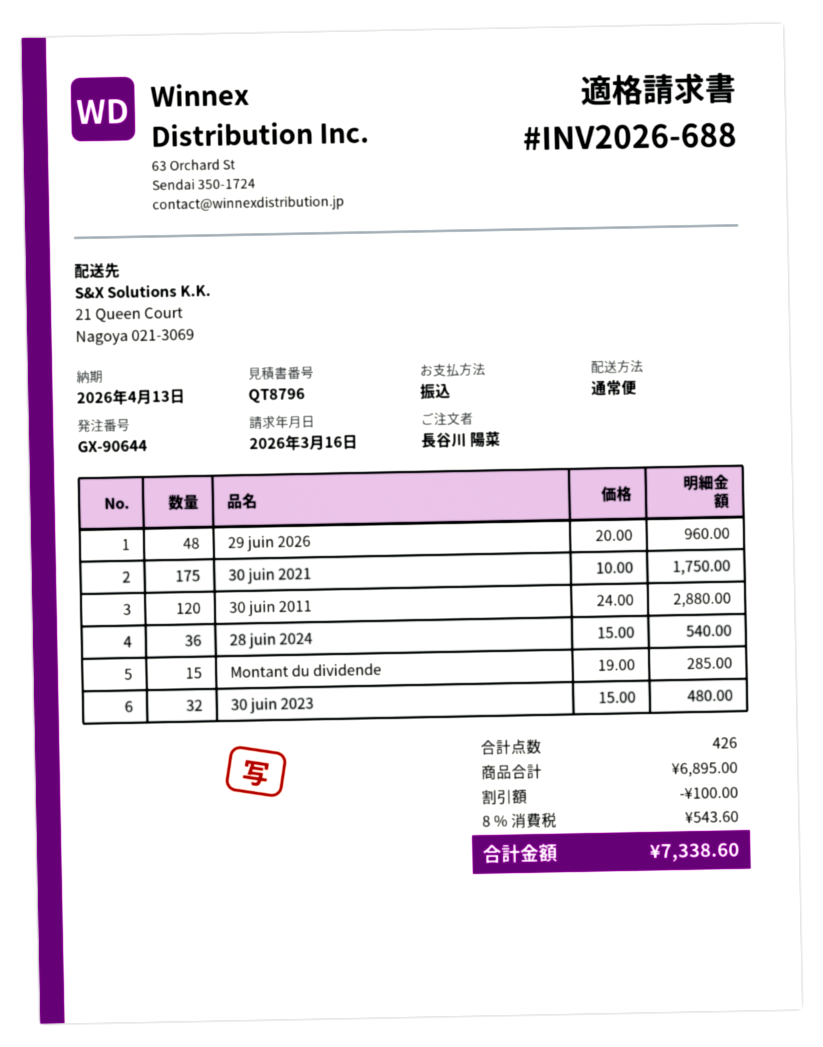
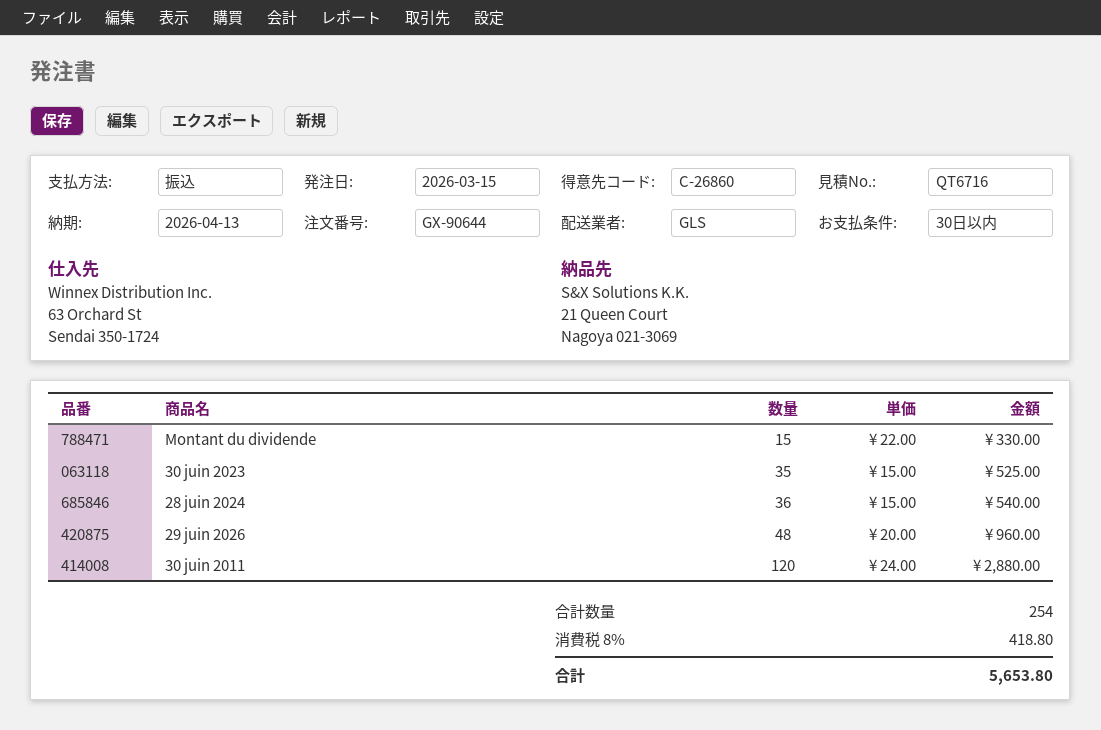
quote number: QT8796 -> QT6716
shipping method: standard -> GLS
30 juin 2021: 175 x 10.00 = 1750.00 -> none
Montant du dividende: 15 x 19.00 = 285.00 -> 15 x 22.00 = 330.00
30 juin 2023: 32 x 15.00 = 480.00 -> 35 x 15.00 = 525.00
total quantity: 426 -> 254
discount: 100.00 -> none
tax: 8% = 543.60 -> 8% = 418.80
total: 7338.60 -> 5653.80

